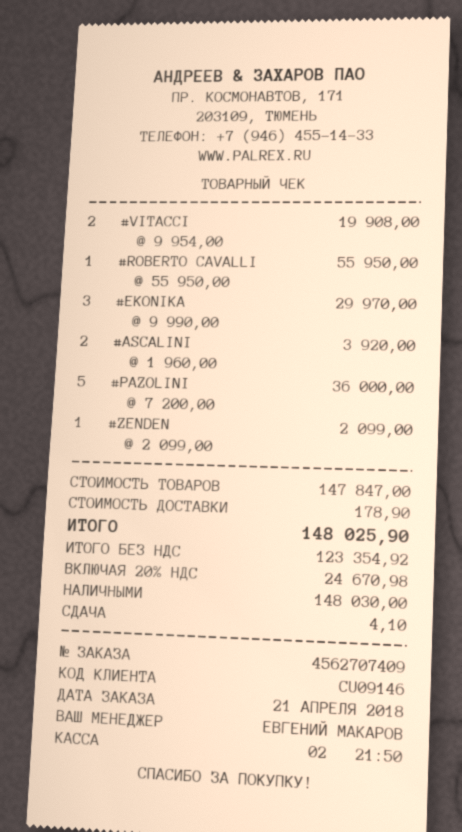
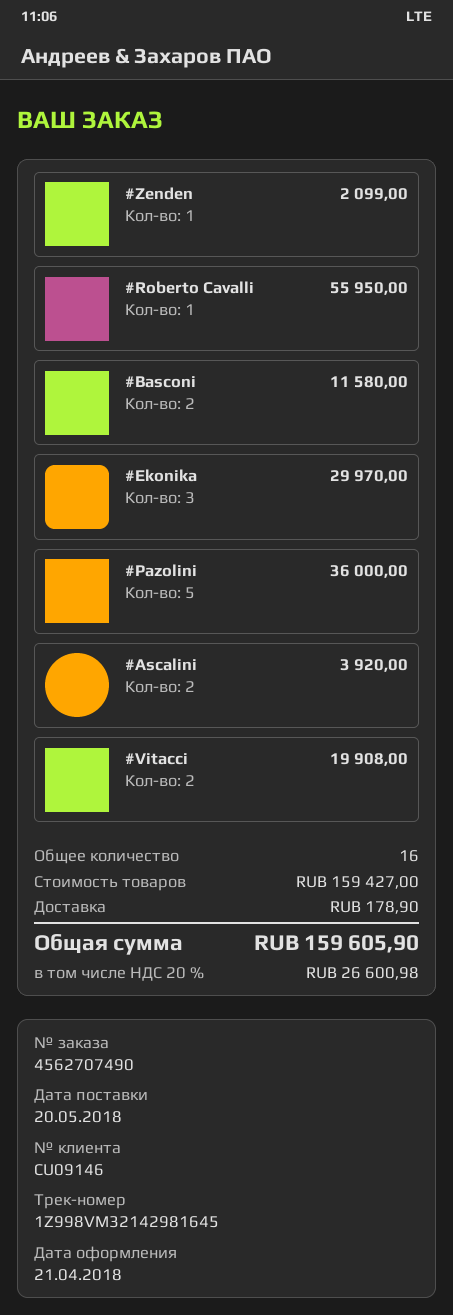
order number: 4562707409 -> 4562707490
#Basconi: none -> 2 for 11580.00
subtotal: 147847.00 -> 159427.00
tax: 20% = 24670.98 -> 20% = 26600.98
total: 148025.90 -> 159605.90

